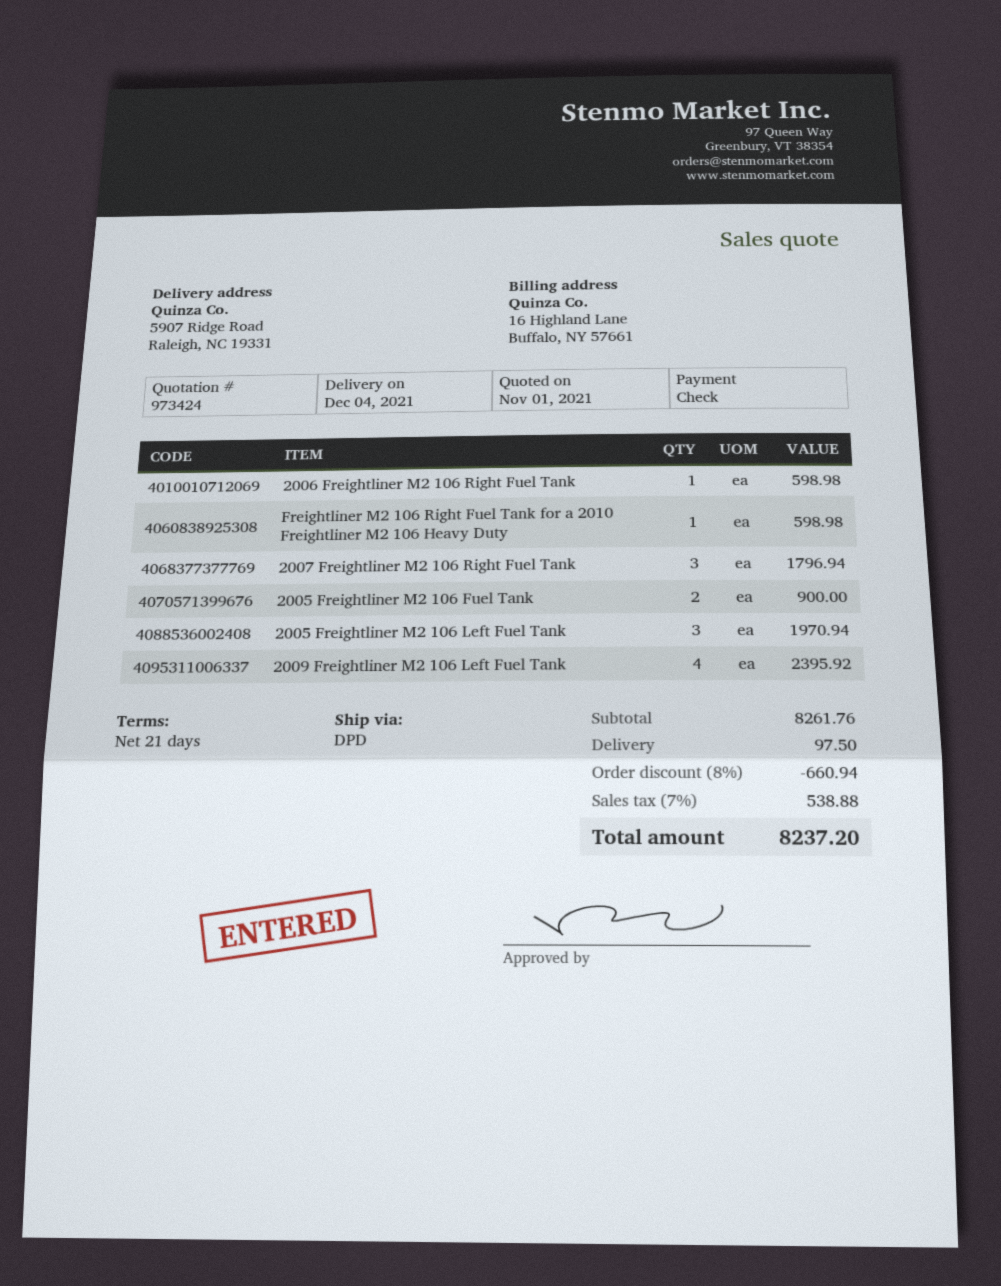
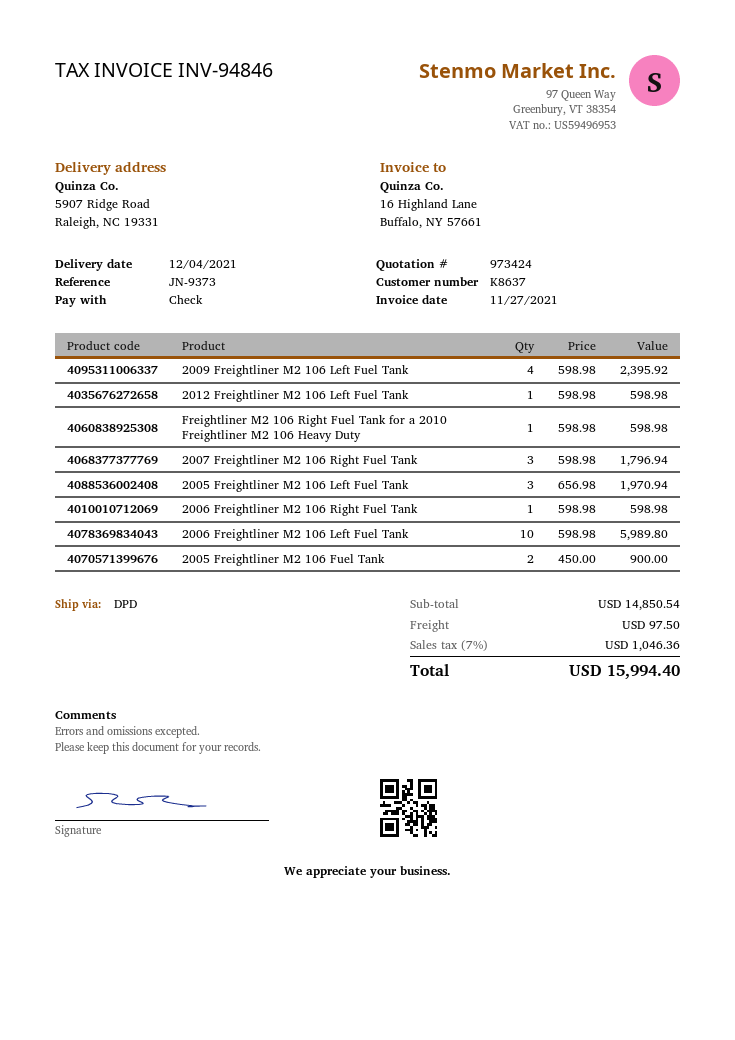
2012 Freightliner M2 106 Left Fuel Tank: none -> 1 for 598.98
2006 Freightliner M2 106 Left Fuel Tank: none -> 10 for 5989.80
subtotal: 8261.76 -> 14850.54
discount: 8% = 660.94 -> none
tax: 7% = 538.88 -> 7% = 1046.36
total: 8237.20 -> 15994.40

